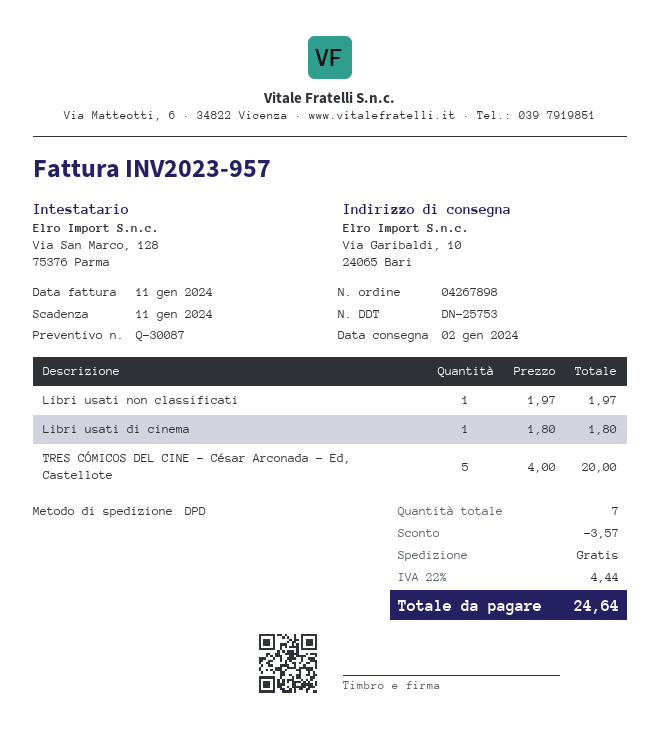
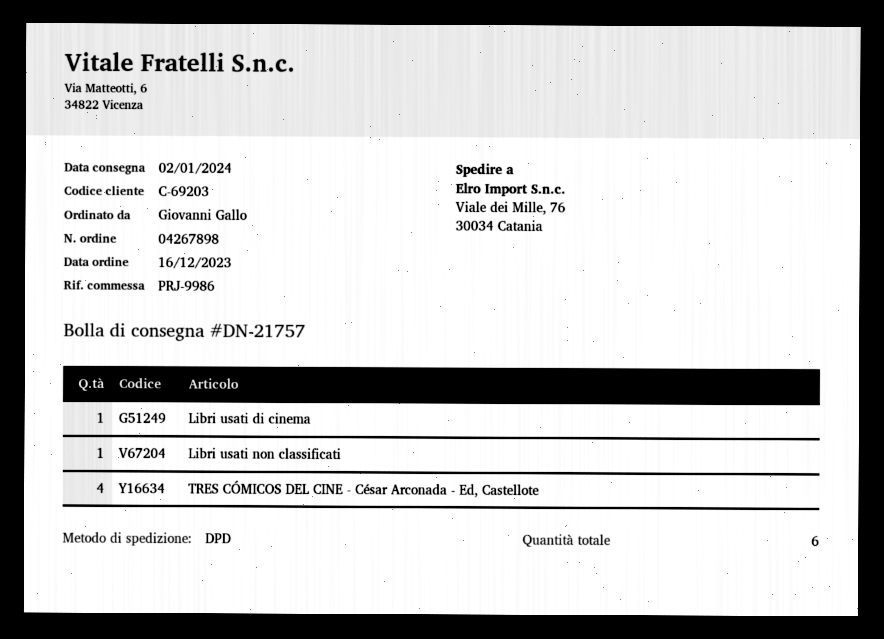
delivery note number: DN-25753 -> DN-21757
ship to: Via Garibaldi, 10, 24065 Bari -> Viale dei Mille, 76, 30034 Catania
TRES CÓMICOS DEL CINE - César Arconada - Ed, Castellote: 5 -> 4
total quantity: 7 -> 6

